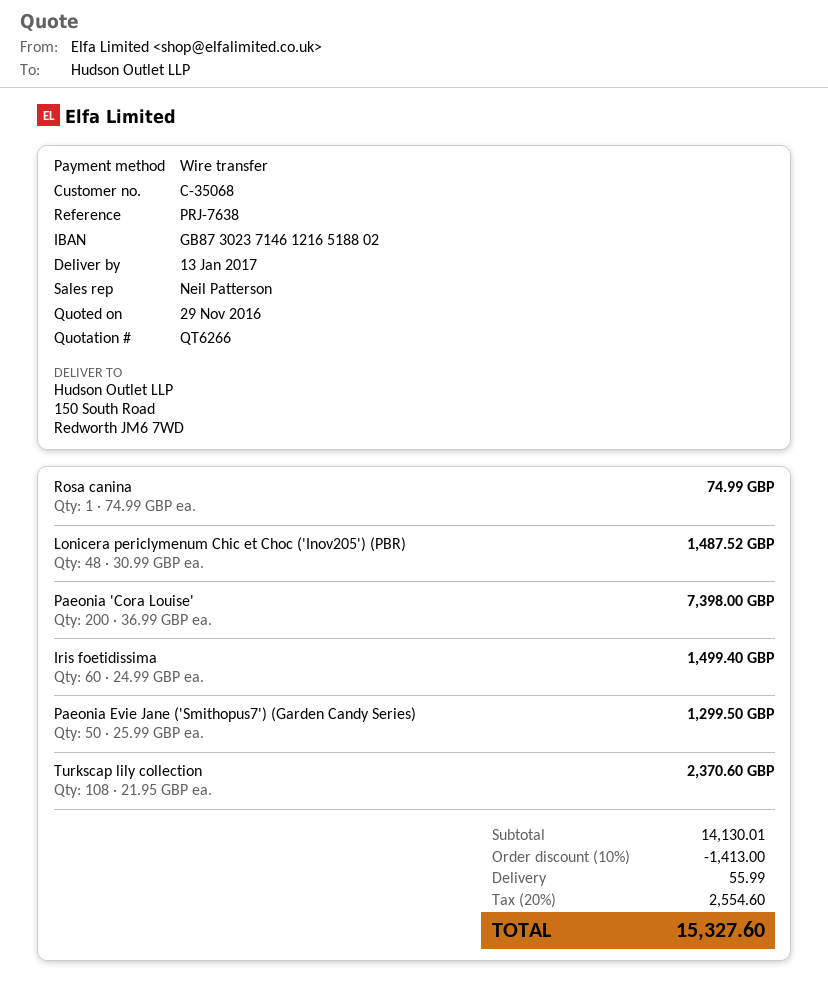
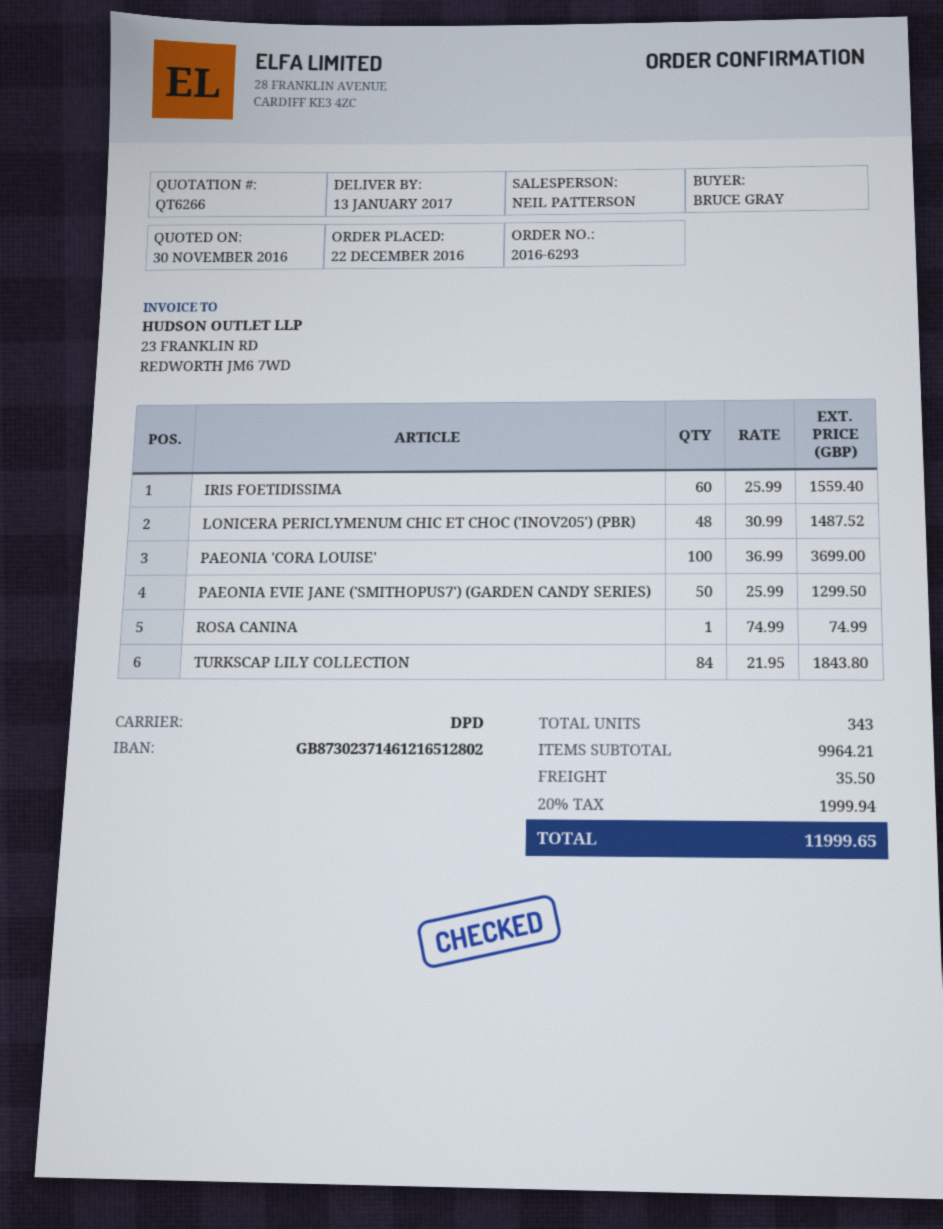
quote date: 2016-11-29 -> 2016-11-30
bank account: GB87302371461216518802 -> GB87302371461216512802
Paeonia 'Cora Louise': 200 x 36.99 = 7398.00 -> 100 x 36.99 = 3699.00
Iris foetidissima: 60 x 24.99 = 1499.40 -> 60 x 25.99 = 1559.40
Turkscap lily collection: 108 x 21.95 = 2370.60 -> 84 x 21.95 = 1843.80
subtotal: 14130.01 -> 9964.21
discount: 10% = 1413.00 -> none
shipping: 55.99 -> 35.50
tax: 20% = 2554.60 -> 20% = 1999.94
total: 15327.60 -> 11999.65

